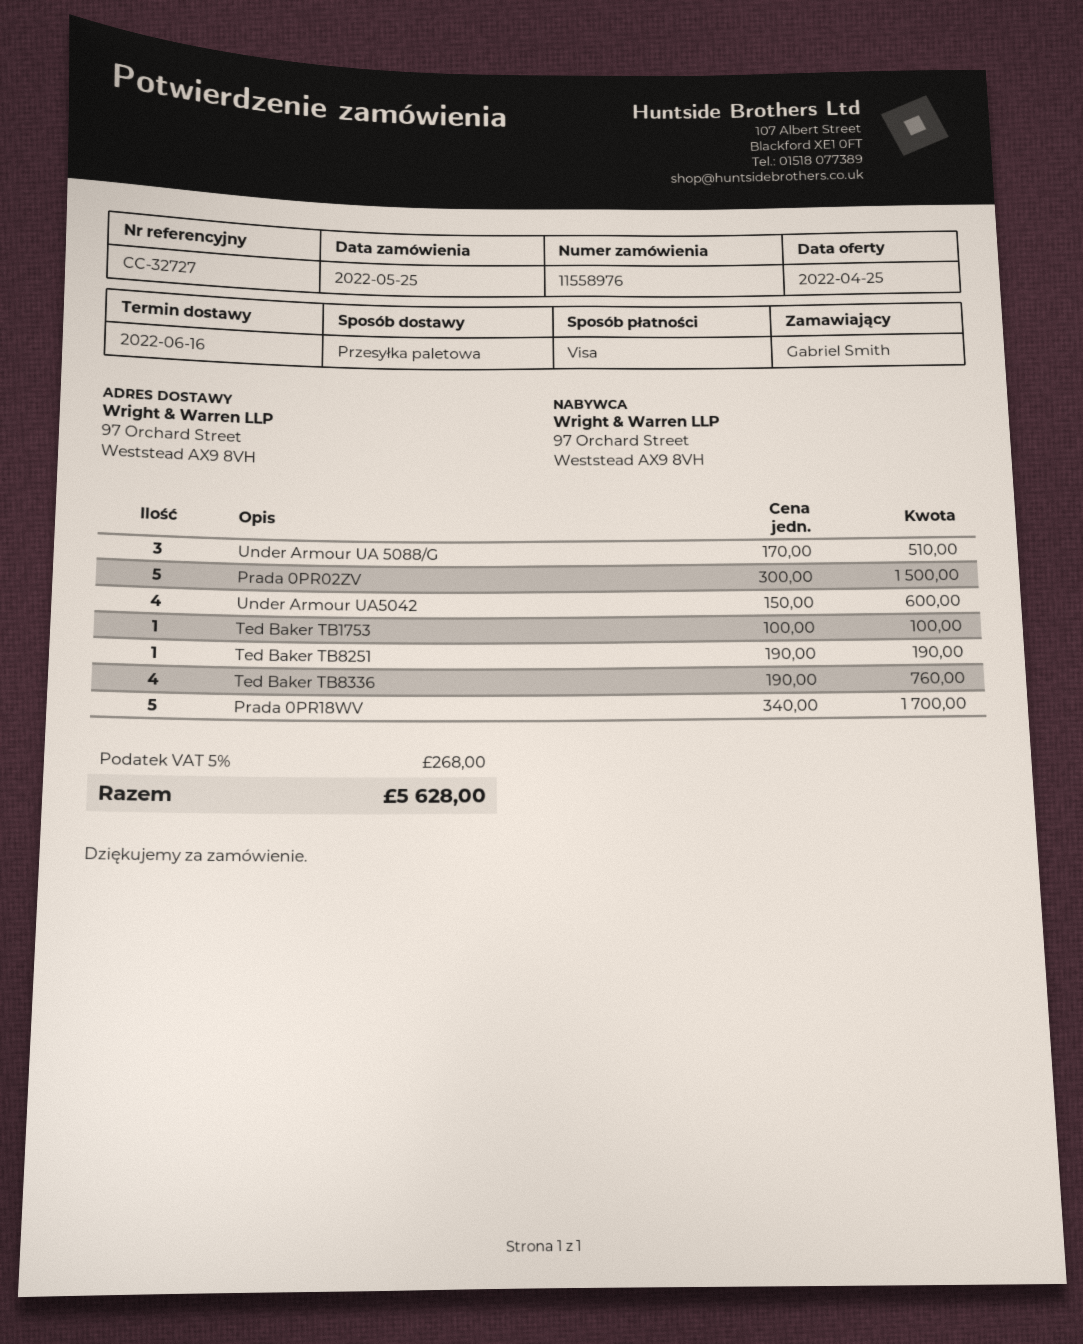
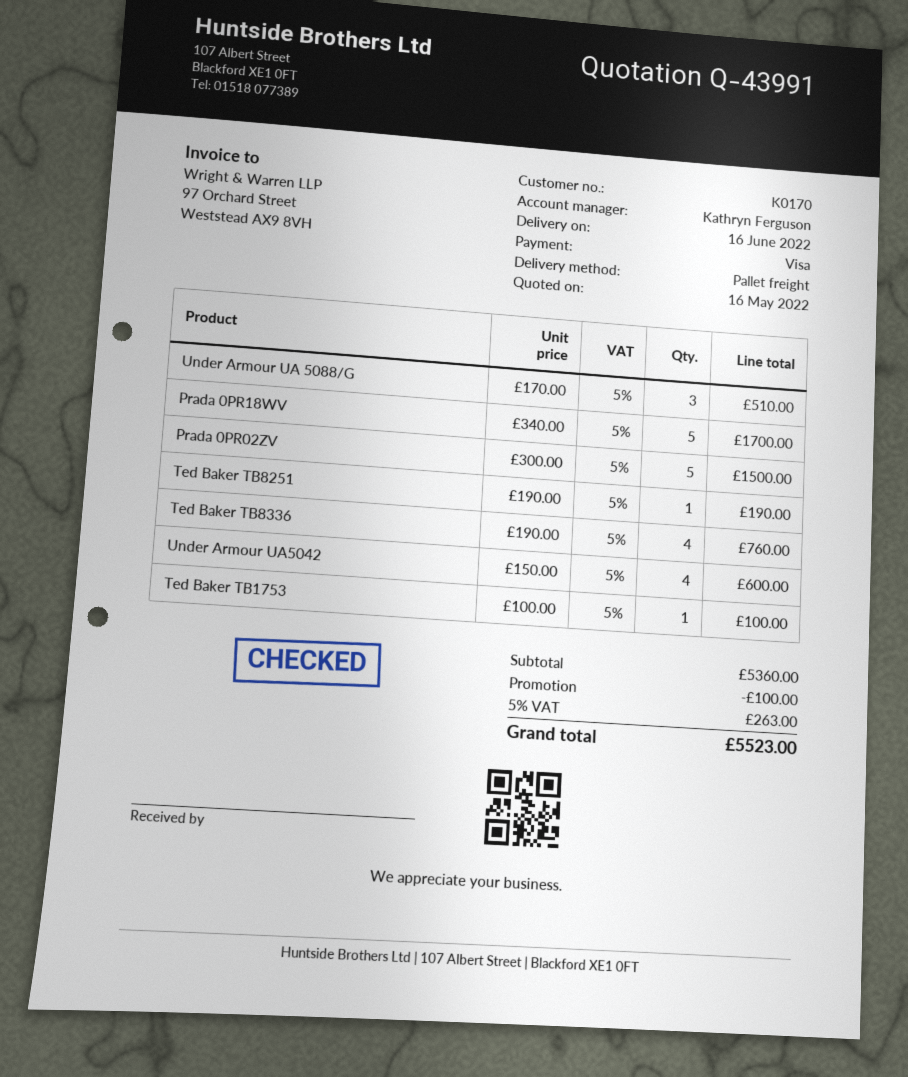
quote date: 2022-04-25 -> 2022-05-16
discount: none -> 100.00
tax: 5% = 268.00 -> 5% = 263.00
total: 5628.00 -> 5523.00

